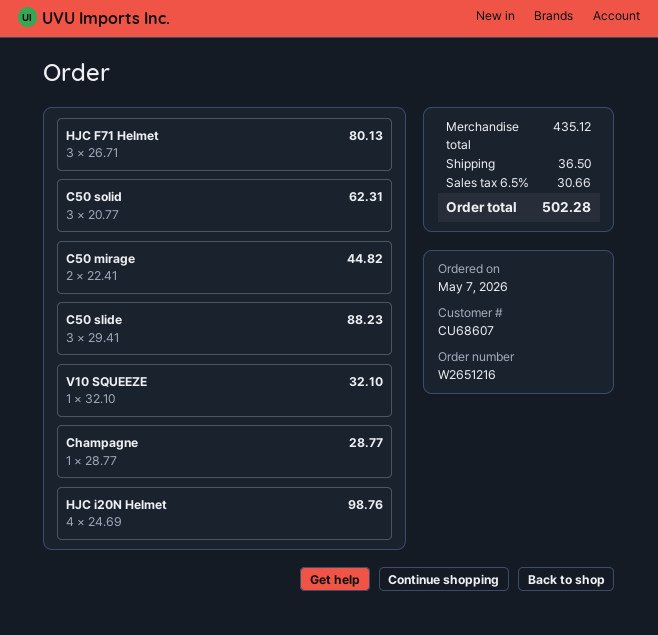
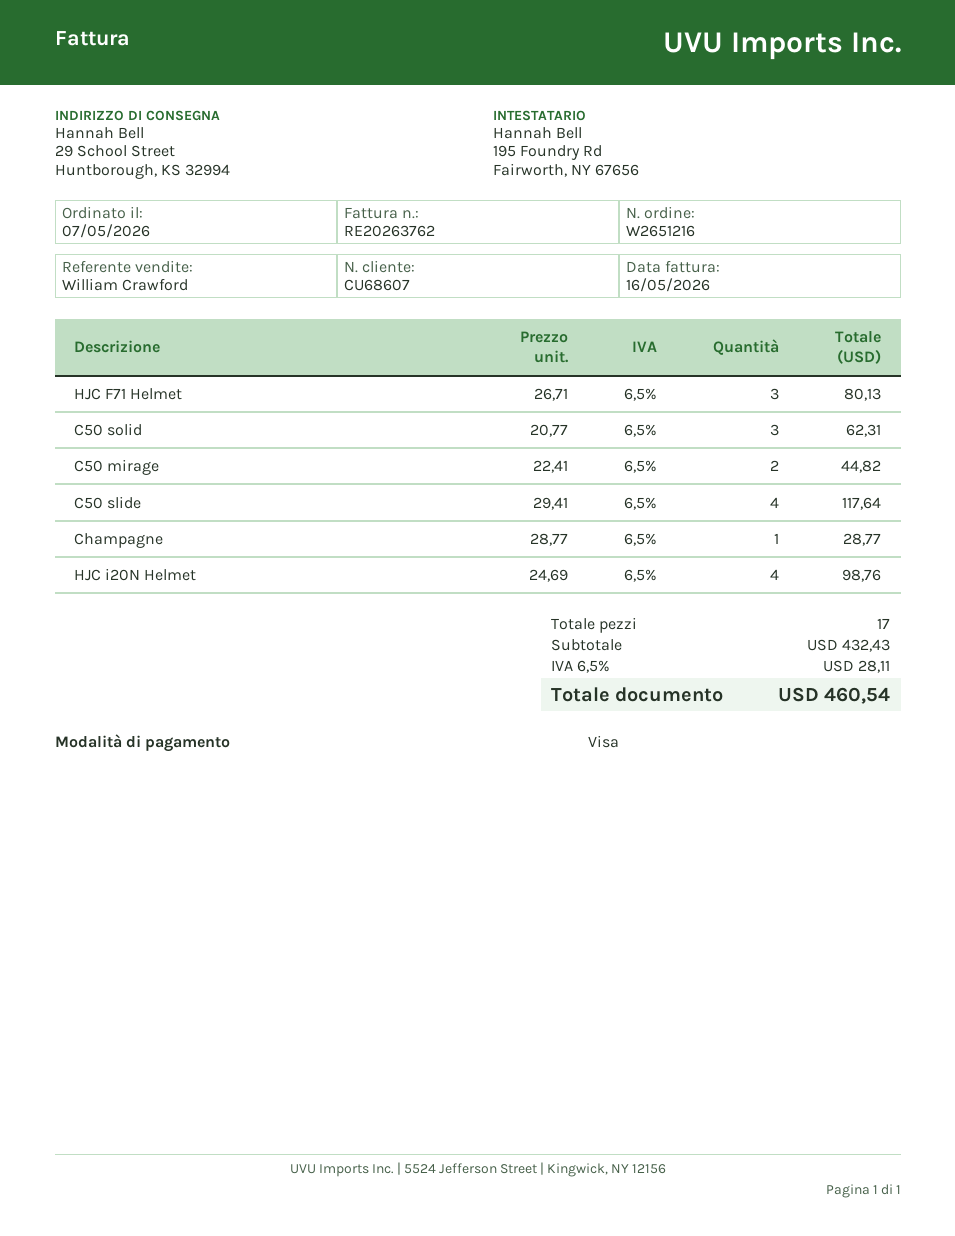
C50 slide: 3 x 29.41 = 88.23 -> 4 x 29.41 = 117.64
V10 SQUEEZE: 1 x 32.10 = 32.10 -> none
subtotal: 435.12 -> 432.43
shipping: 36.50 -> none
tax: 6.5% = 30.66 -> 6.5% = 28.11
total: 502.28 -> 460.54

